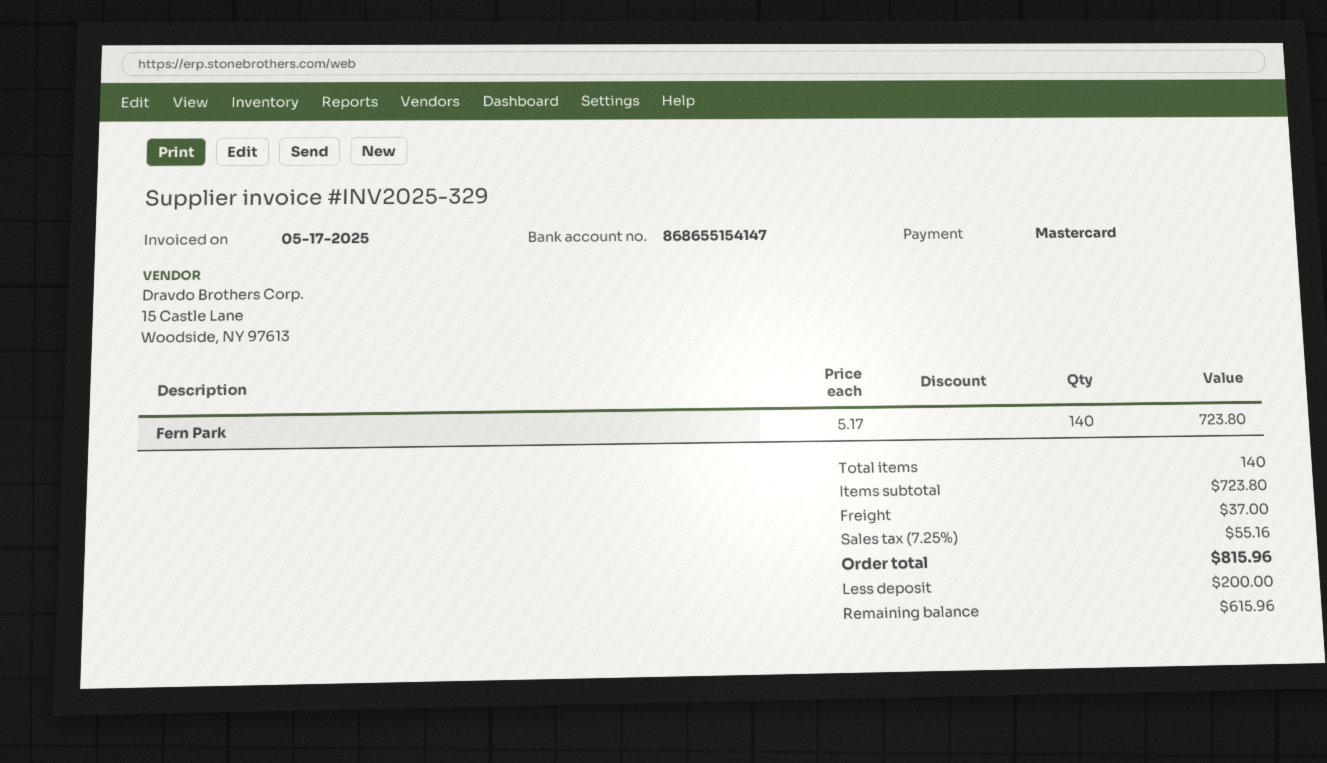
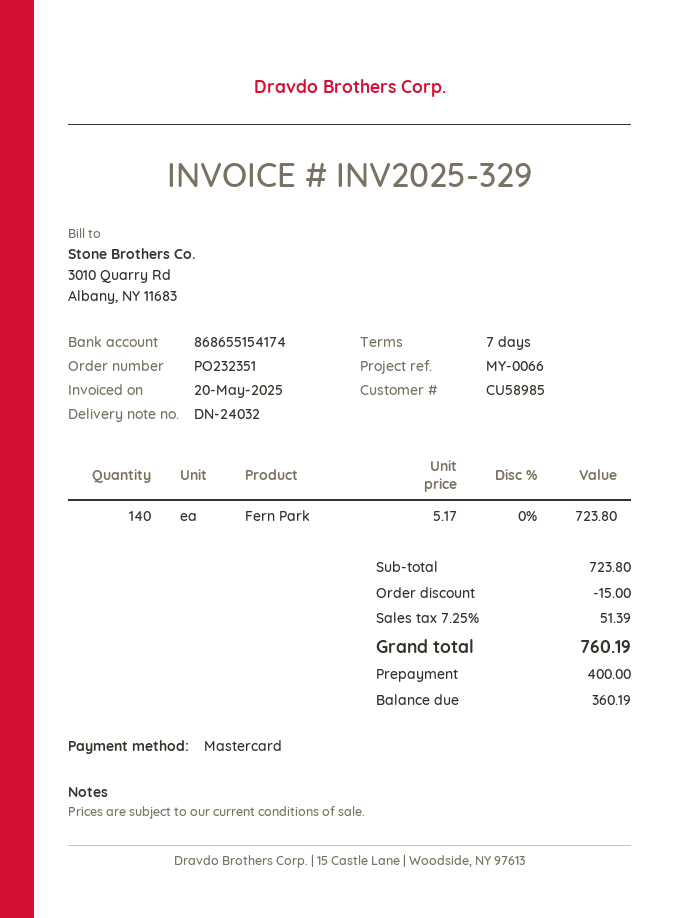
invoice date: 2025-05-17 -> 2025-05-20
bank account: 868655154147 -> 868655154174
discount: none -> 15.00
shipping: 37.00 -> none
tax: 7.25% = 55.16 -> 7.25% = 51.39
total: 815.96 -> 760.19
deposit: 200.00 -> 400.00
balance: 615.96 -> 360.19

